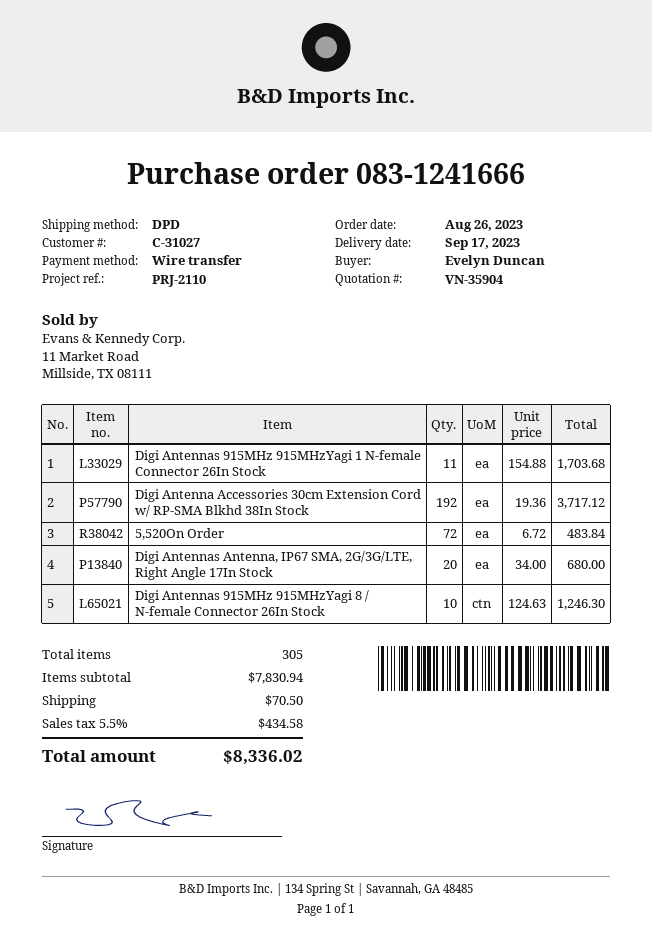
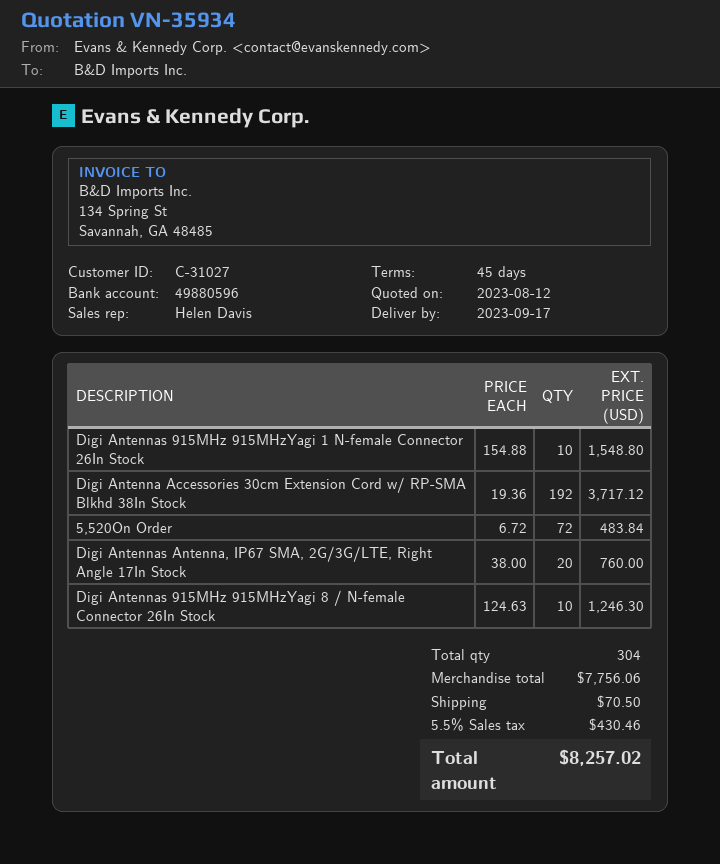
quote number: VN-35904 -> VN-35934
Digi Antennas 915MHz 915MHzYagi 1 N-female Connector 26In Stock: 11 x 154.88 = 1703.68 -> 10 x 154.88 = 1548.80
Digi Antennas Antenna, IP67 SMA, 2G/3G/LTE, Right Angle 17In Stock: 20 x 34.00 = 680.00 -> 20 x 38.00 = 760.00
total quantity: 305 -> 304
subtotal: 7830.94 -> 7756.06
tax: 5.5% = 434.58 -> 5.5% = 430.46
total: 8336.02 -> 8257.02

